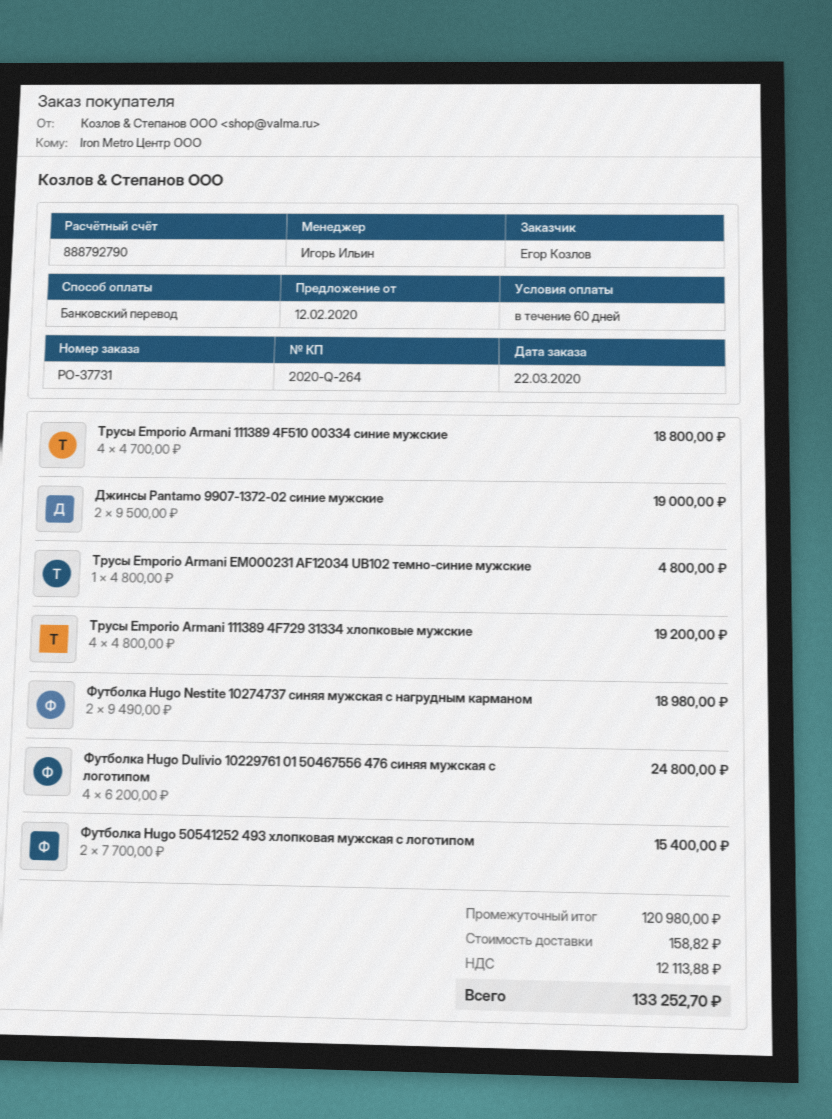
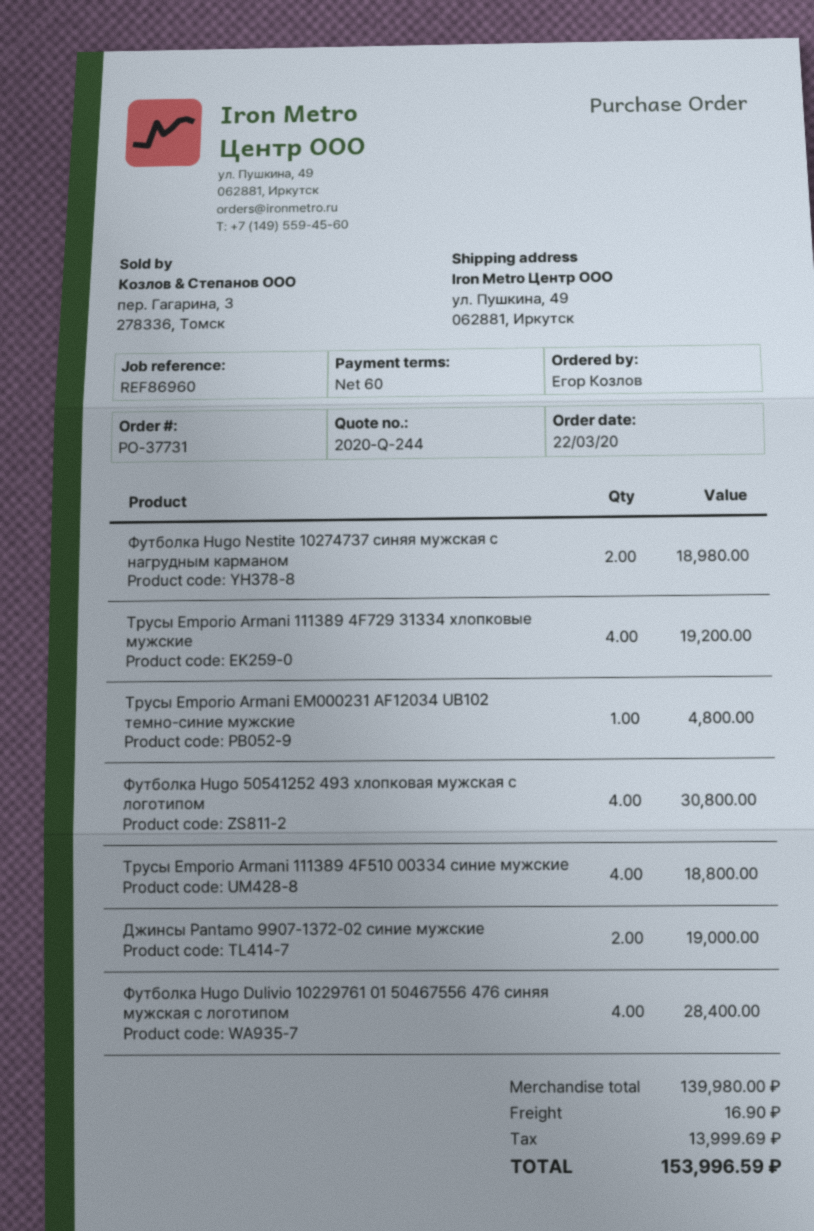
quote number: 2020-Q-264 -> 2020-Q-244
Футболка Hugo Dulivio 10229761 01 50467556 476 синяя мужская с логотипом: 4 for 24800.00 -> 4 for 28400.00
Футболка Hugo 50541252 493 хлопковая мужская с логотипом: 2 for 15400.00 -> 4 for 30800.00
subtotal: 120980.00 -> 139980.00
shipping: 158.82 -> 16.90
tax: 12113.88 -> 13999.69
total: 133252.70 -> 153996.59

